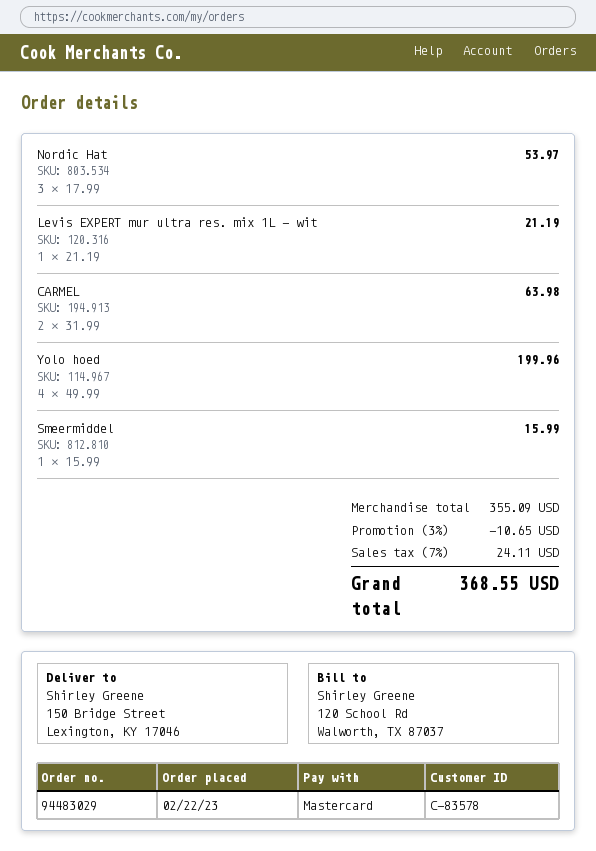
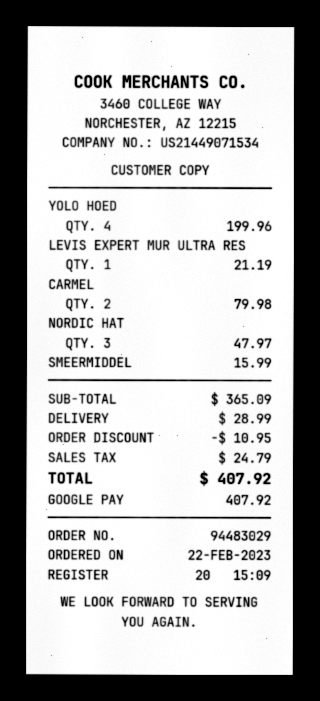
payment method: Mastercard -> Google Pay
Nordic Hat: 3 for 53.97 -> 3 for 47.97
CARMEL: 2 for 63.98 -> 2 for 79.98
subtotal: 355.09 -> 365.09
discount: 10.65 -> 10.95
shipping: none -> 28.99
tax: 24.11 -> 24.79
total: 368.55 -> 407.92

